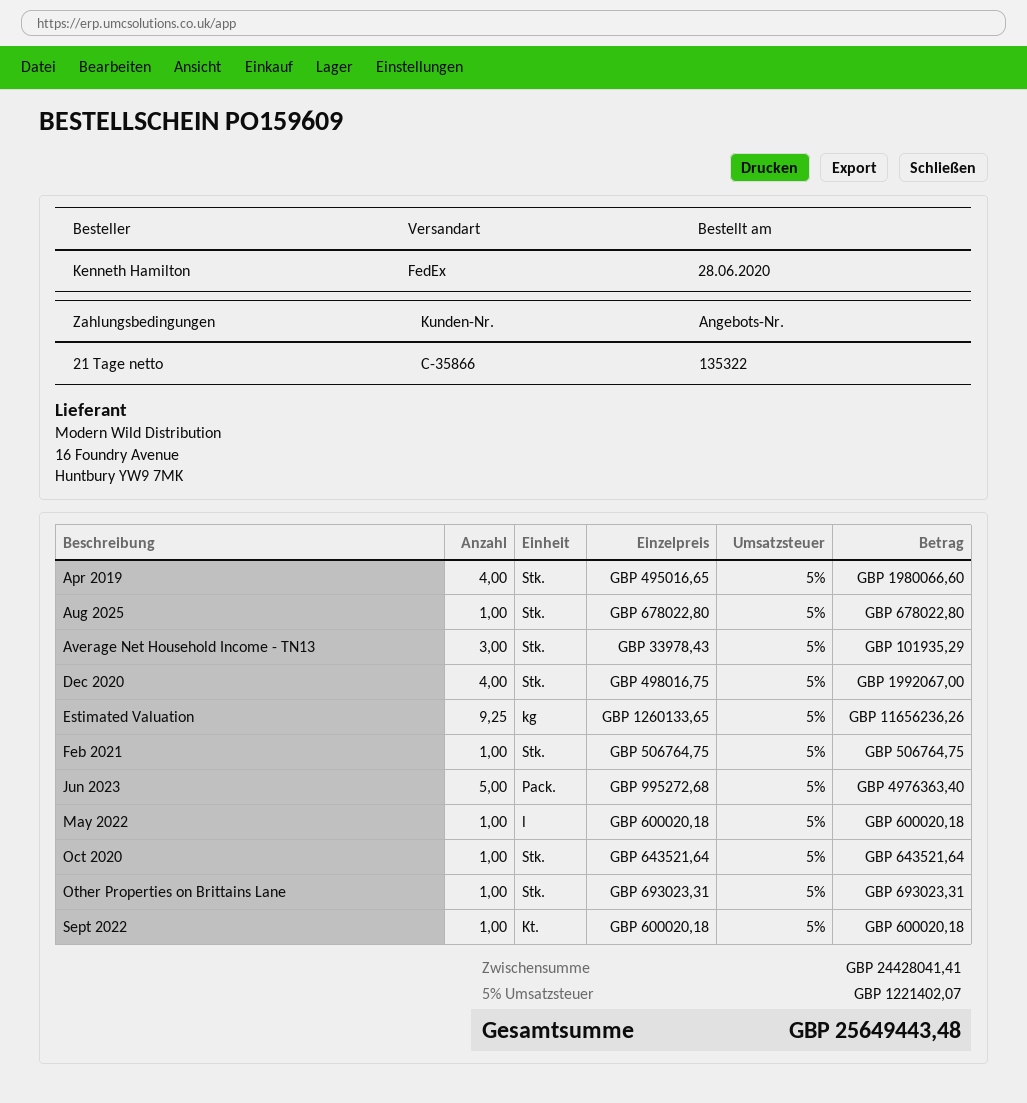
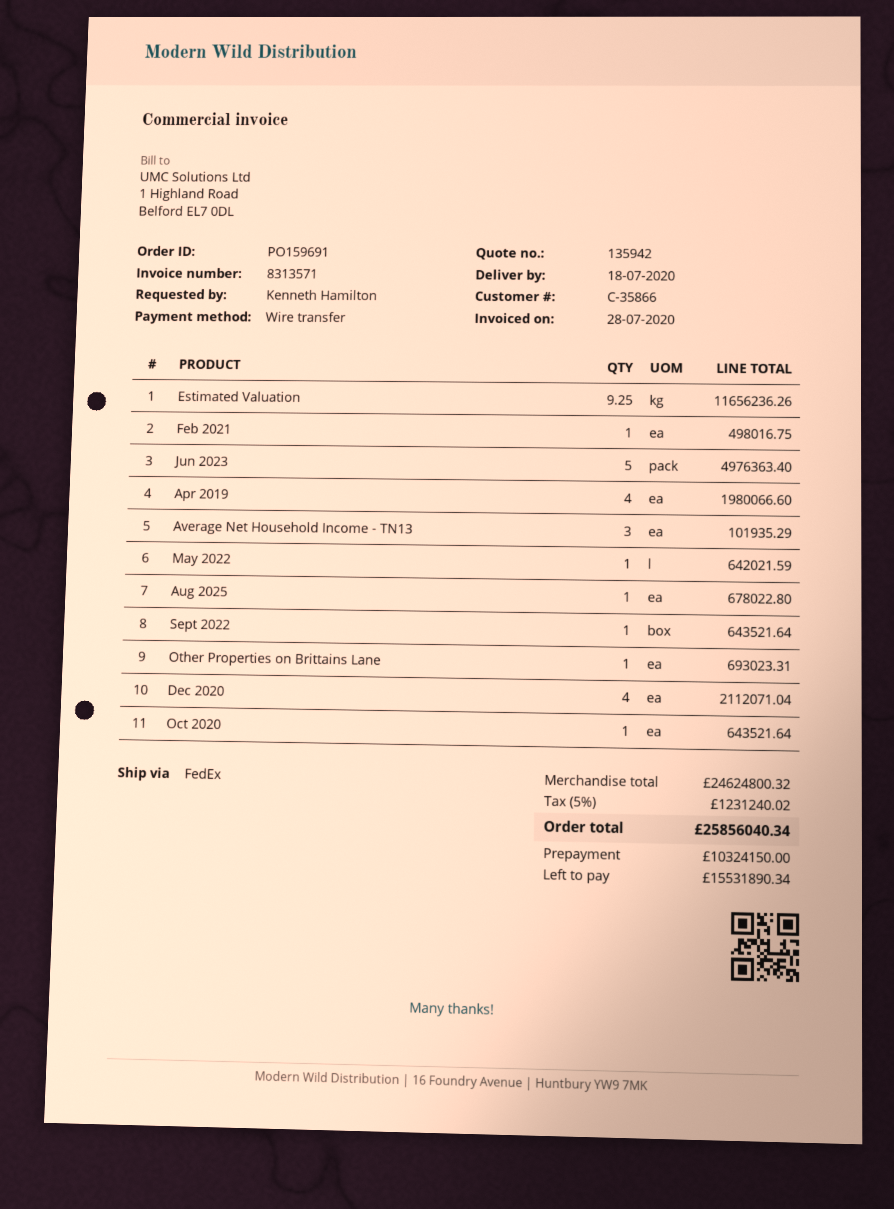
quote number: 135322 -> 135942
order number: PO159609 -> PO159691
Dec 2020: 4 for 1992067.00 -> 4 for 2112071.04
Feb 2021: 1 for 506764.75 -> 1 for 498016.75
May 2022: 1 for 600020.18 -> 1 for 642021.59
Sept 2022: 1 for 600020.18 -> 1 for 643521.64
subtotal: 24428041.41 -> 24624800.32
tax: 5% = 1221402.07 -> 5% = 1231240.02
total: 25649443.48 -> 25856040.34

